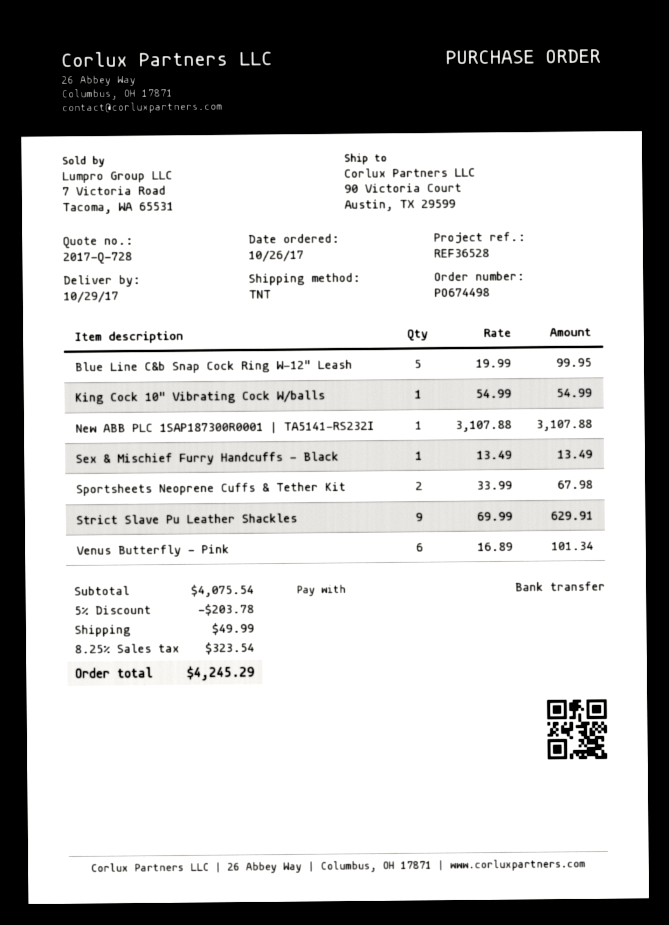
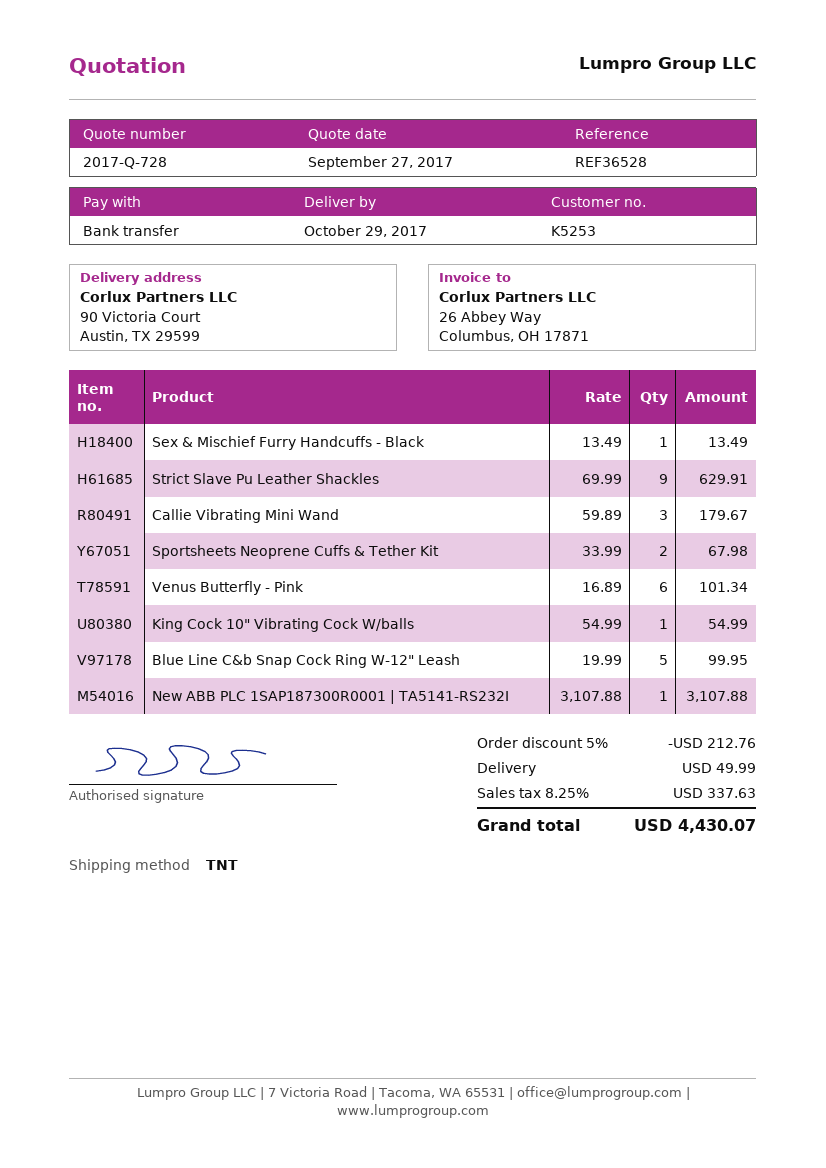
Callie Vibrating Mini Wand: none -> 3 x 59.89 = 179.67
discount: 5% = 203.78 -> 5% = 212.76
tax: 8.25% = 323.54 -> 8.25% = 337.63
total: 4245.29 -> 4430.07

